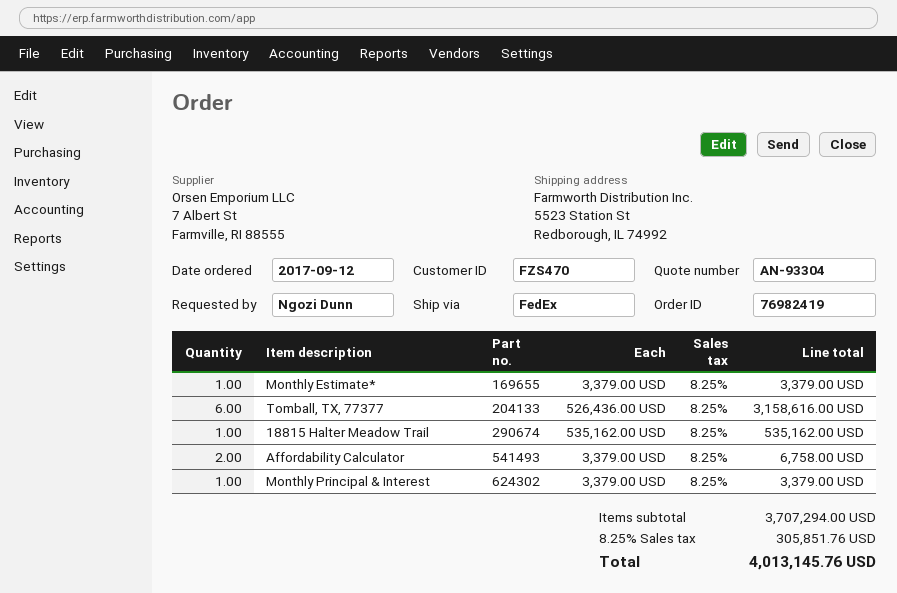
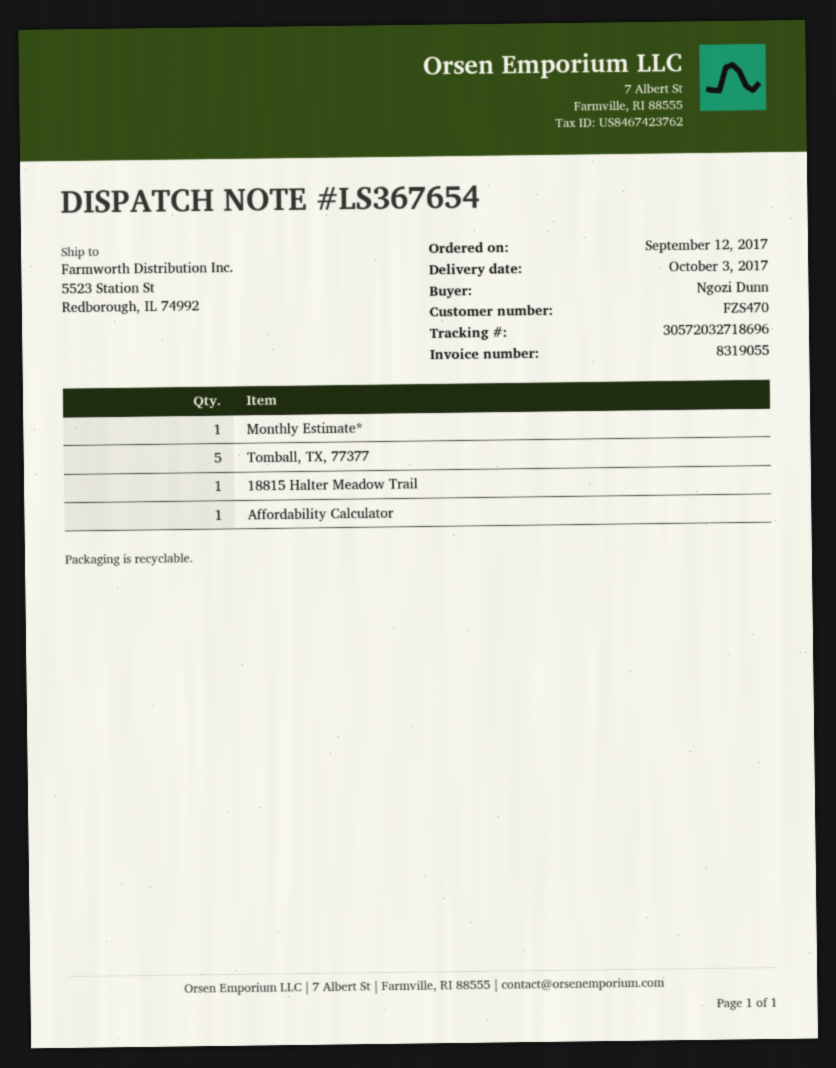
Tomball, TX, 77377: 6 -> 5
Affordability Calculator: 2 -> 1
Monthly Principal & Interest: 1 -> none

